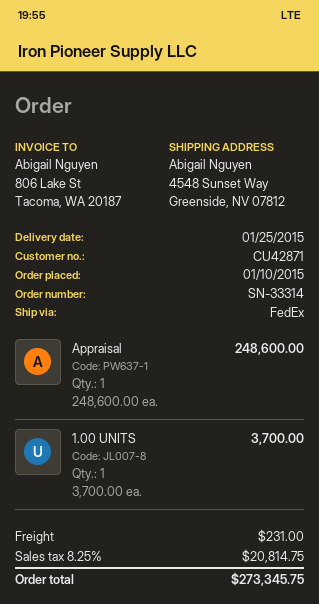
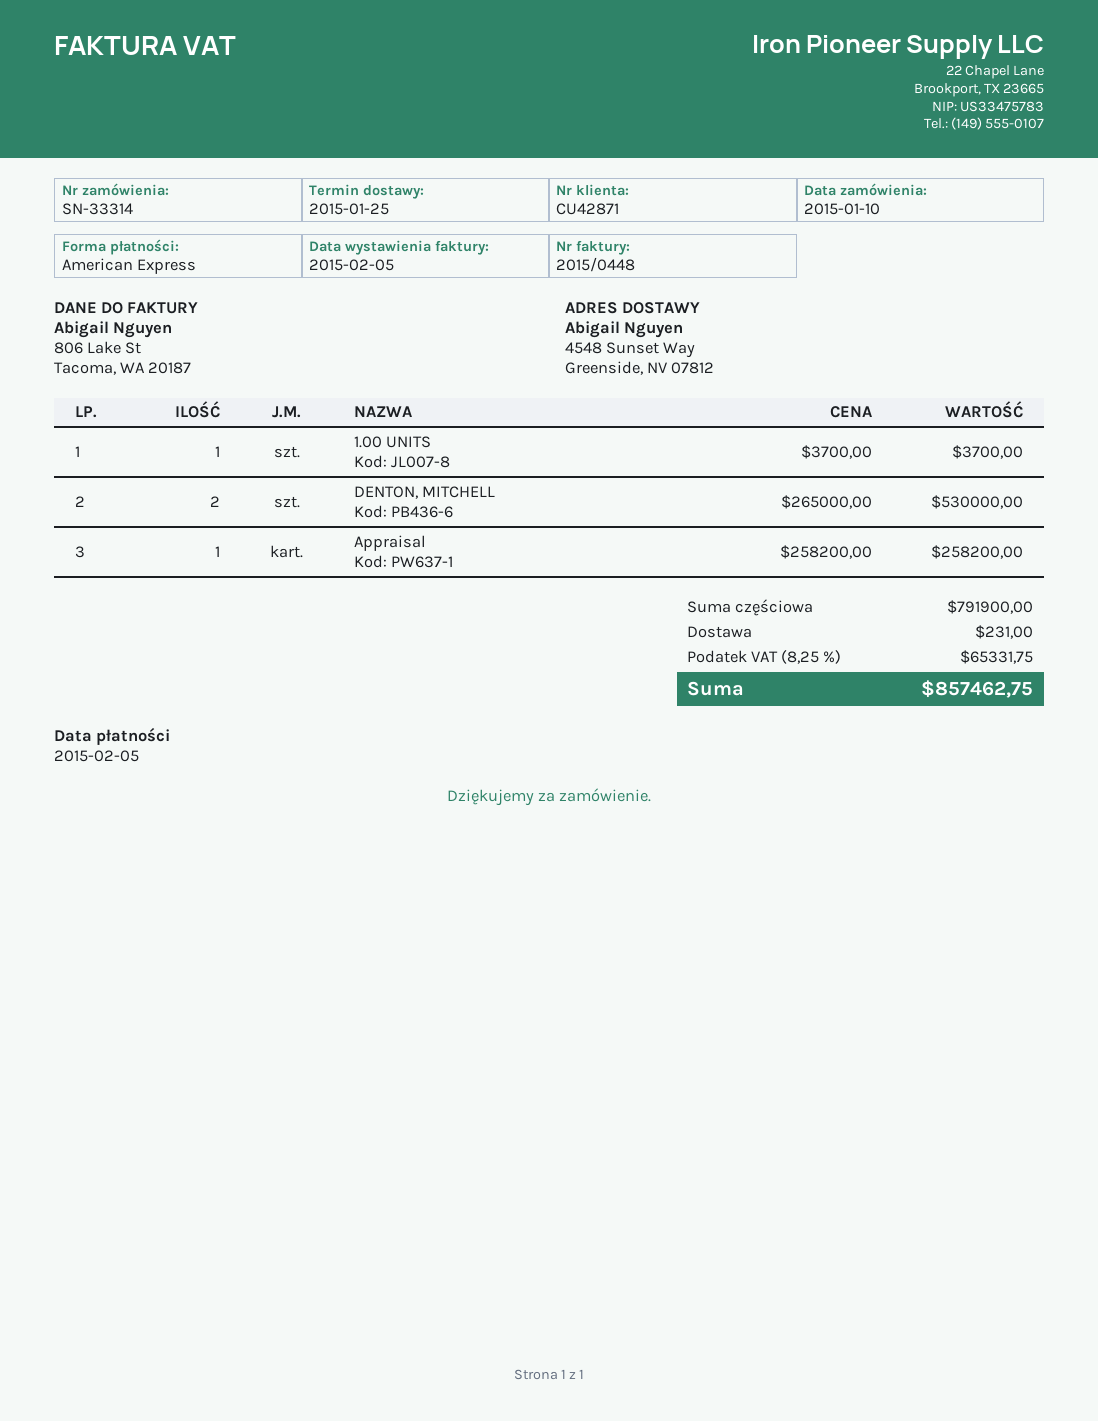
Appraisal: 1 x 248600.00 = 248600.00 -> 1 x 258200.00 = 258200.00
DENTON, MITCHELL: none -> 2 x 265000.00 = 530000.00
tax: 8.25% = 20814.75 -> 8.25% = 65331.75
total: 273345.75 -> 857462.75

